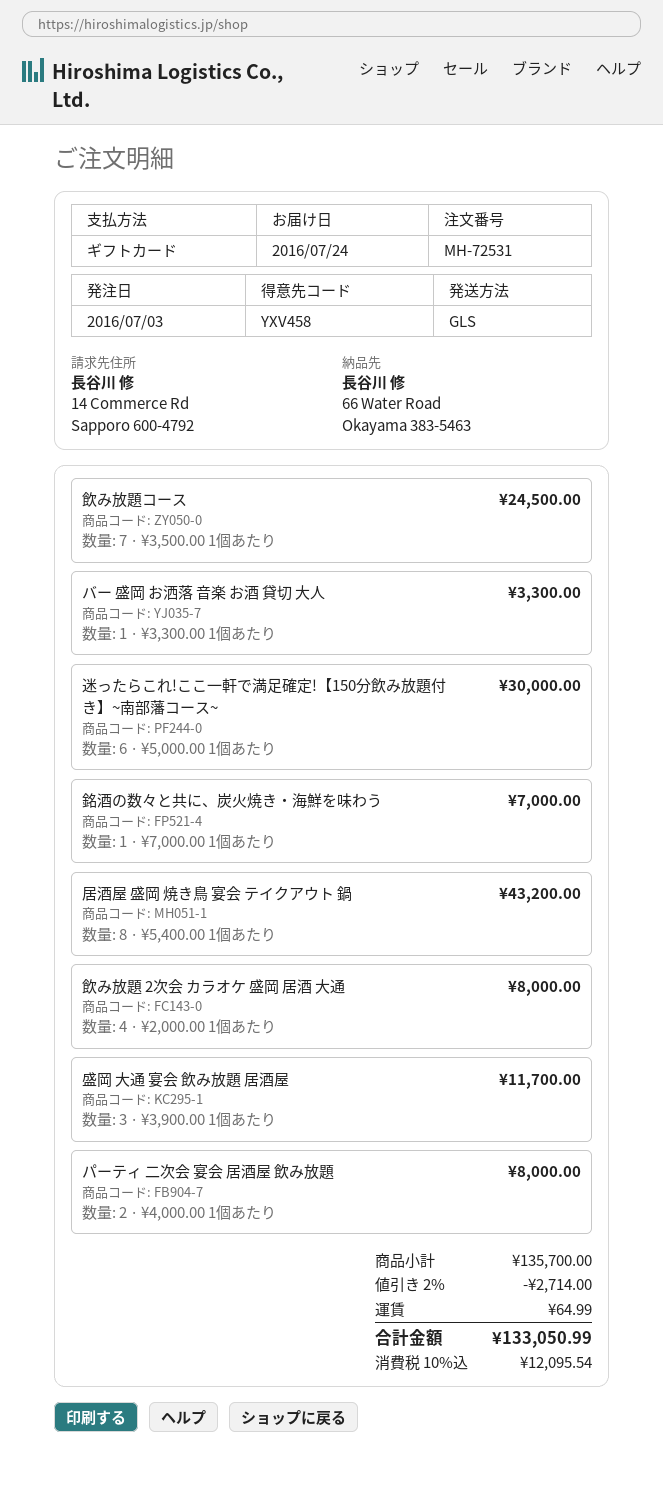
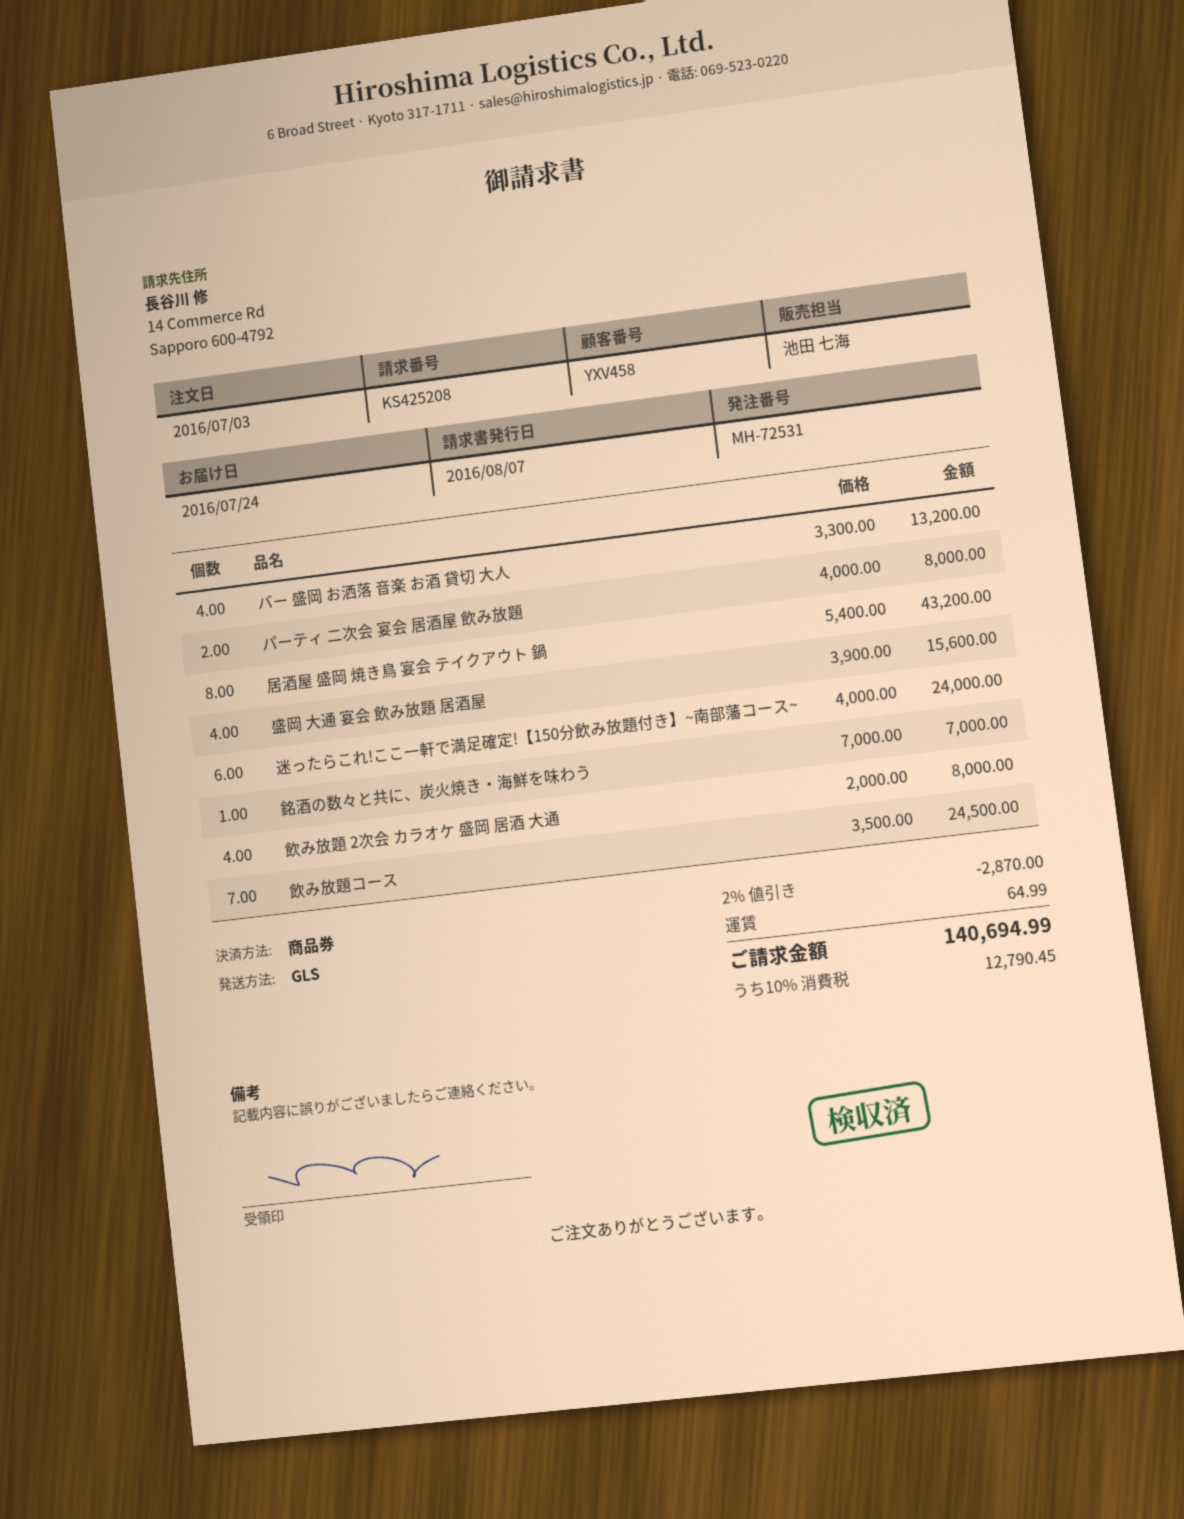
バー 盛岡 お洒落 音楽 お酒 貸切 大人: 1 x 3300.00 = 3300.00 -> 4 x 3300.00 = 13200.00
迷ったらこれ!ここ一軒で満足確定!【150分飲み放題付き】~南部藩コース~: 6 x 5000.00 = 30000.00 -> 6 x 4000.00 = 24000.00
盛岡 大通 宴会 飲み放題 居酒屋: 3 x 3900.00 = 11700.00 -> 4 x 3900.00 = 15600.00
discount: 2% = 2714.00 -> 2% = 2870.00
tax: 10% = 12095.54 -> 10% = 12790.45
total: 133050.99 -> 140694.99

